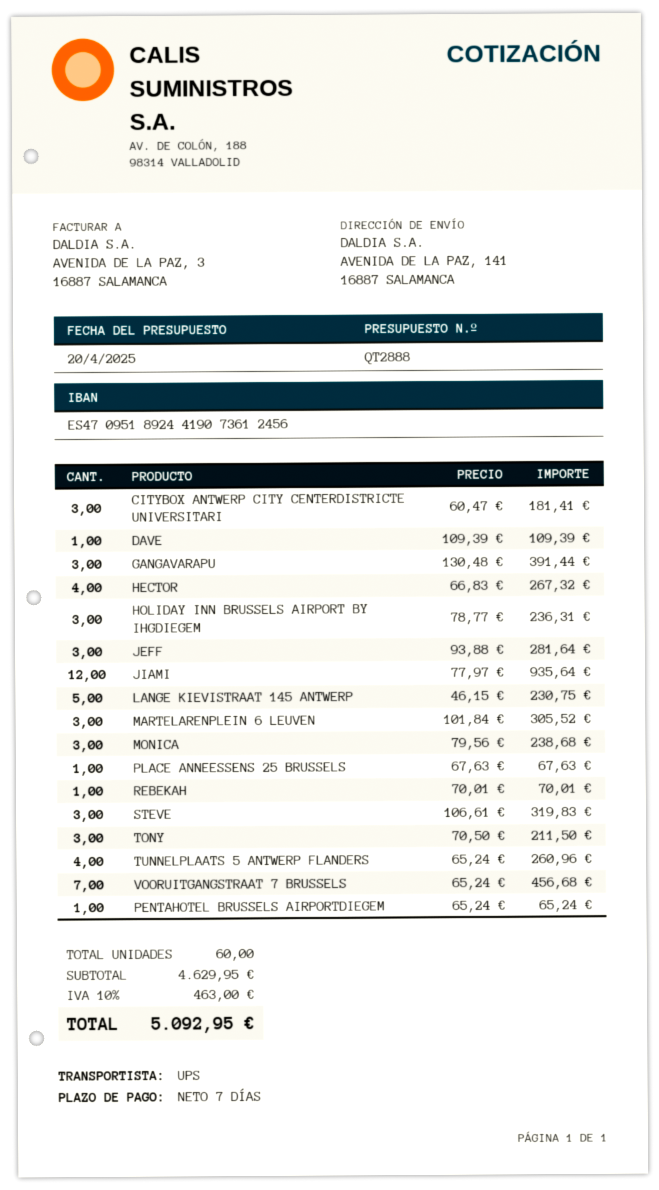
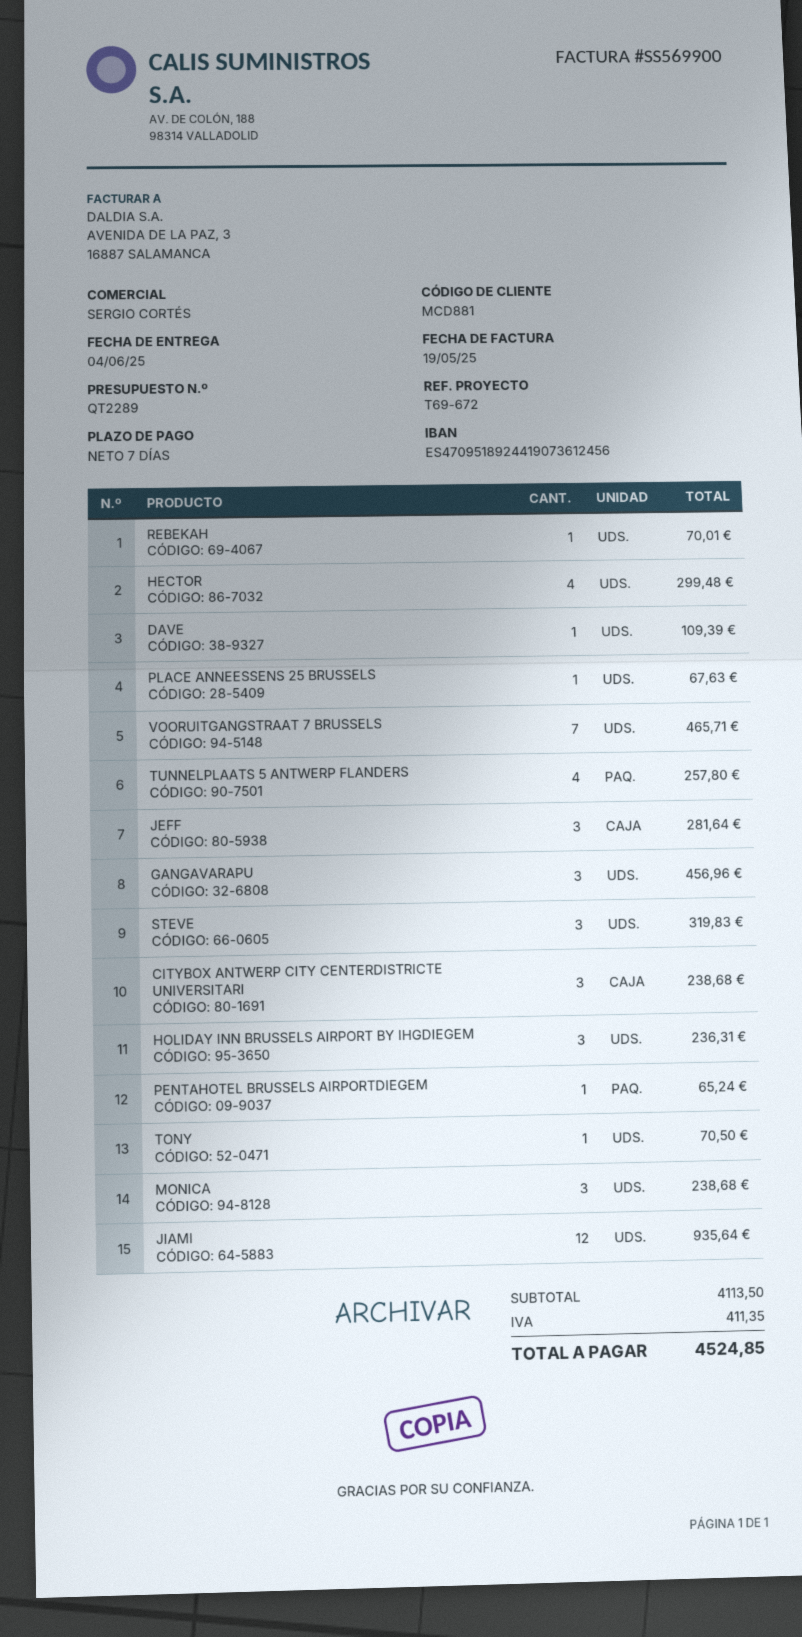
quote number: QT2888 -> QT2289
CITYBOX ANTWERP CITY CENTERDISTRICTE UNIVERSITARI: 3 for 181.41 -> 3 for 238.68
GANGAVARAPU: 3 for 391.44 -> 3 for 456.96
HECTOR: 4 for 267.32 -> 4 for 299.48
LANGE KIEVISTRAAT 145 ANTWERP: 5 for 230.75 -> none
MARTELARENPLEIN 6 LEUVEN: 3 for 305.52 -> none
TONY: 3 for 211.50 -> 1 for 70.50
TUNNELPLAATS 5 ANTWERP FLANDERS: 4 for 260.96 -> 4 for 257.80
VOORUITGANGSTRAAT 7 BRUSSELS: 7 for 456.68 -> 7 for 465.71
subtotal: 4629.95 -> 4113.50
tax: 463.00 -> 411.35
total: 5092.95 -> 4524.85

